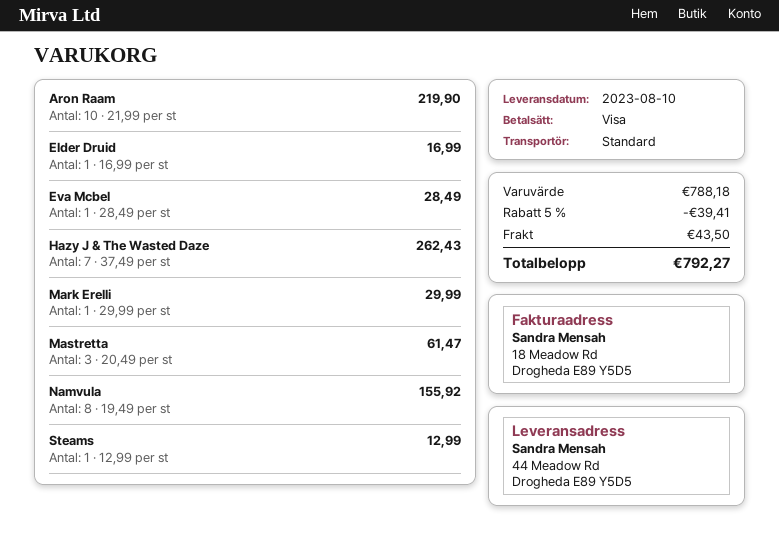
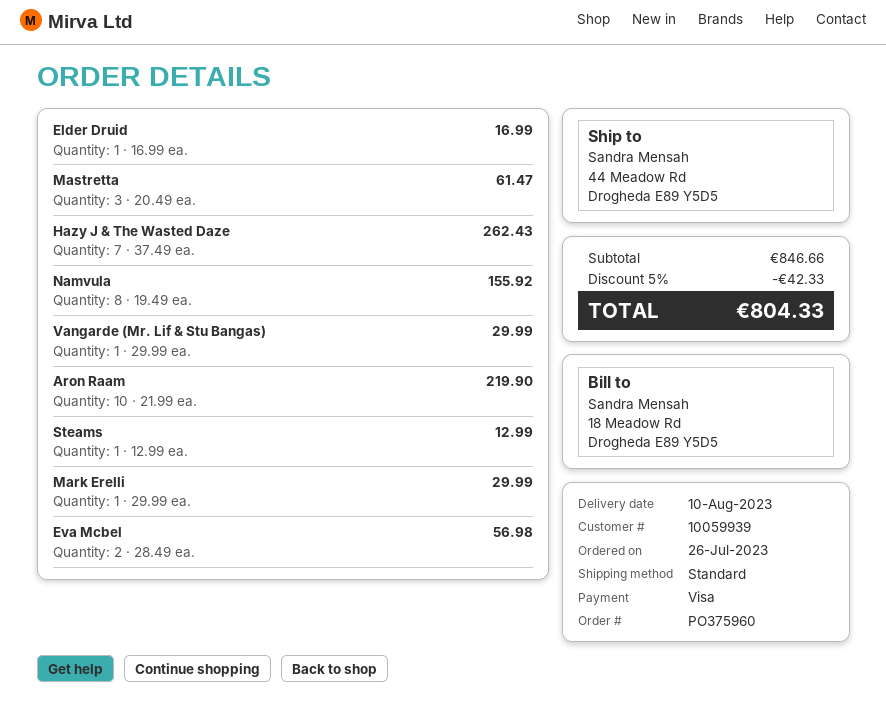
Eva Mcbel: 1 x 28.49 = 28.49 -> 2 x 28.49 = 56.98
Vangarde (Mr. Lif & Stu Bangas): none -> 1 x 29.99 = 29.99
subtotal: 788.18 -> 846.66
discount: 5% = 39.41 -> 5% = 42.33
shipping: 43.50 -> none
total: 792.27 -> 804.33

